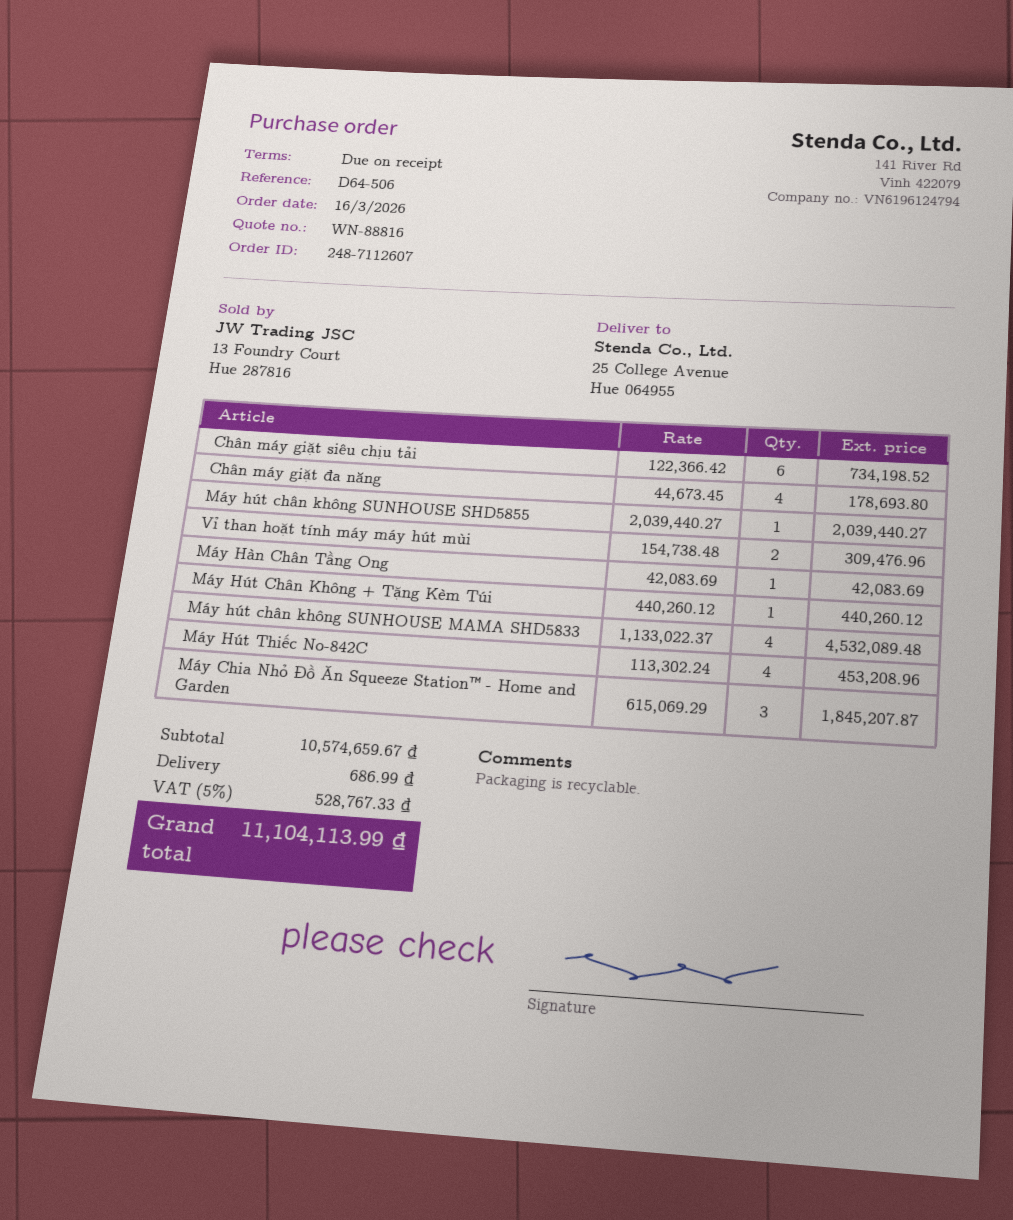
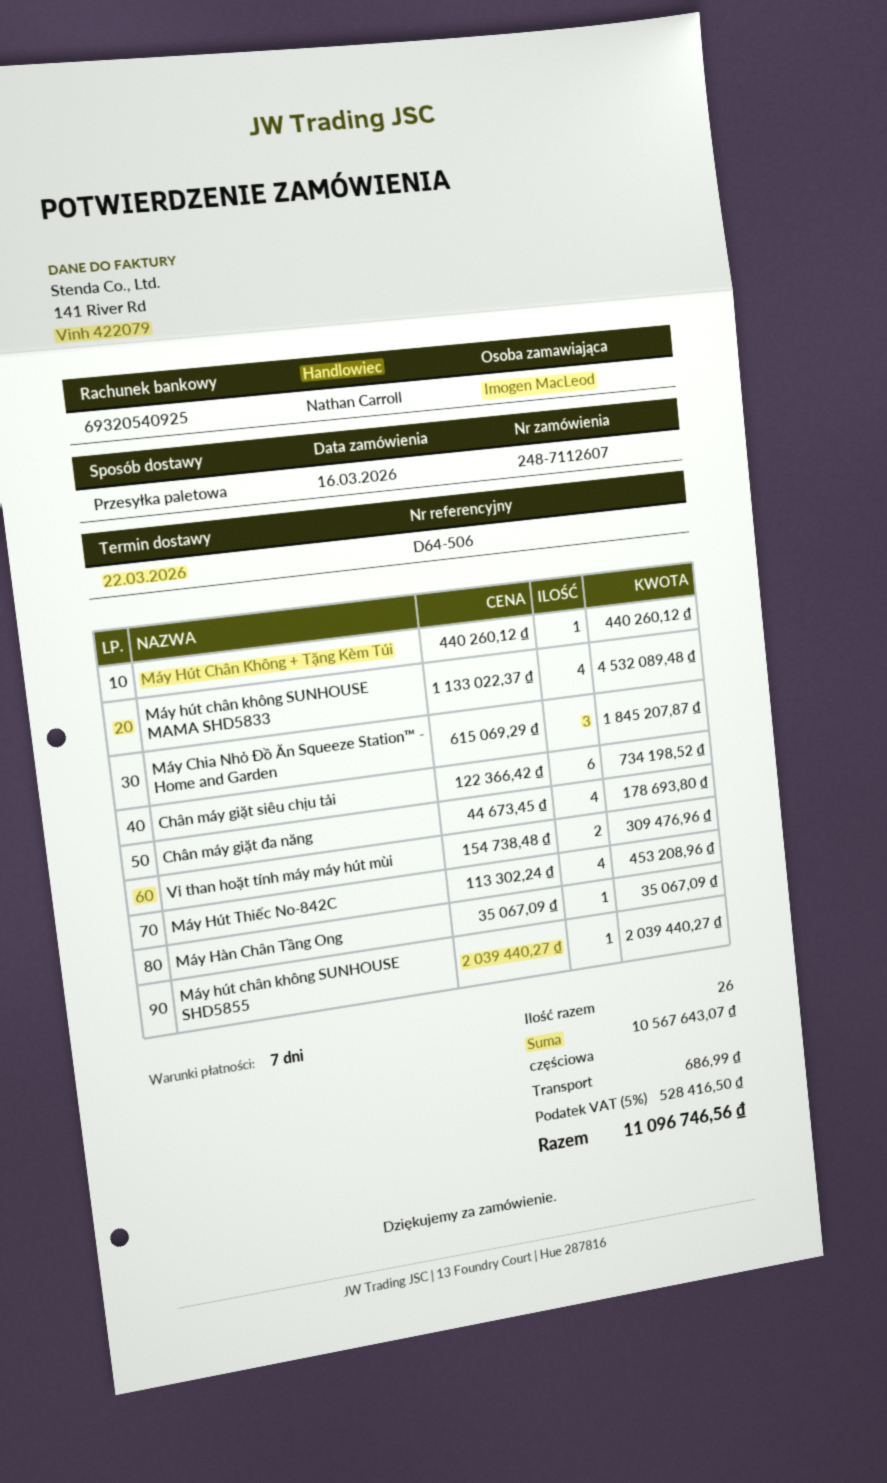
payment terms: on receipt -> 7 days
Máy Hàn Chân Tầng Ong: 1 x 42083.69 = 42083.69 -> 1 x 35067.09 = 35067.09
subtotal: 10574659.67 -> 10567643.07
tax: 5% = 528767.33 -> 5% = 528416.50
total: 11104113.99 -> 11096746.56

